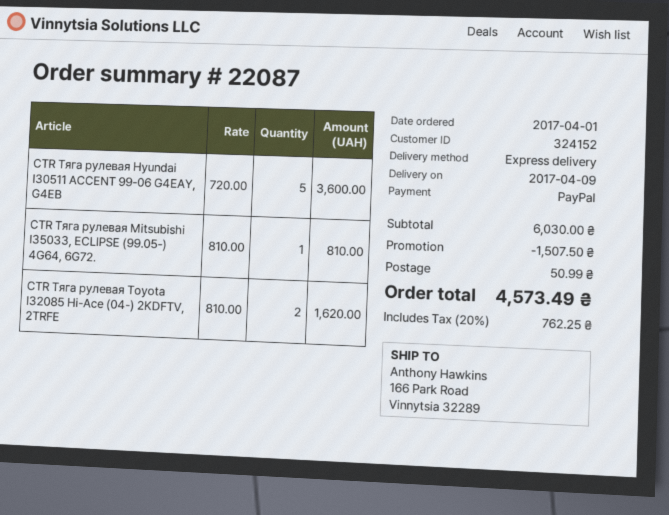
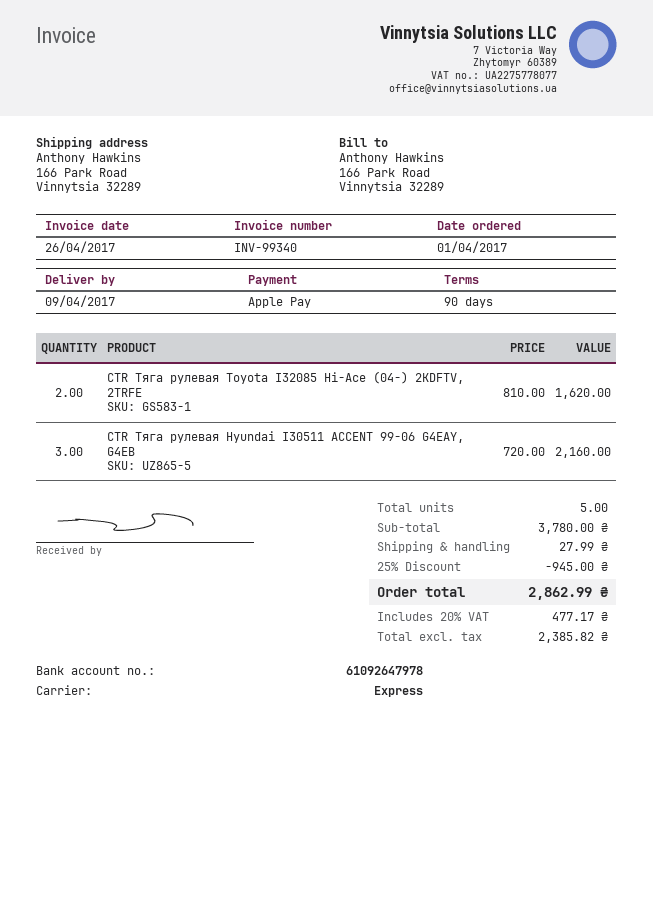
payment method: PayPal -> Apple Pay
CTR Тяга рулевая Hyundai I30511 ACCENT 99-06 G4EAY, G4EB: 5 x 720.00 = 3600.00 -> 3 x 720.00 = 2160.00
CTR Тяга рулевая Mitsubishi I35033, ECLIPSE (99.05-) 4G64, 6G72.: 1 x 810.00 = 810.00 -> none
subtotal: 6030.00 -> 3780.00
discount: 1507.50 -> 945.00
shipping: 50.99 -> 27.99
tax: 20% = 762.25 -> 20% = 477.17
total: 4573.49 -> 2862.99

